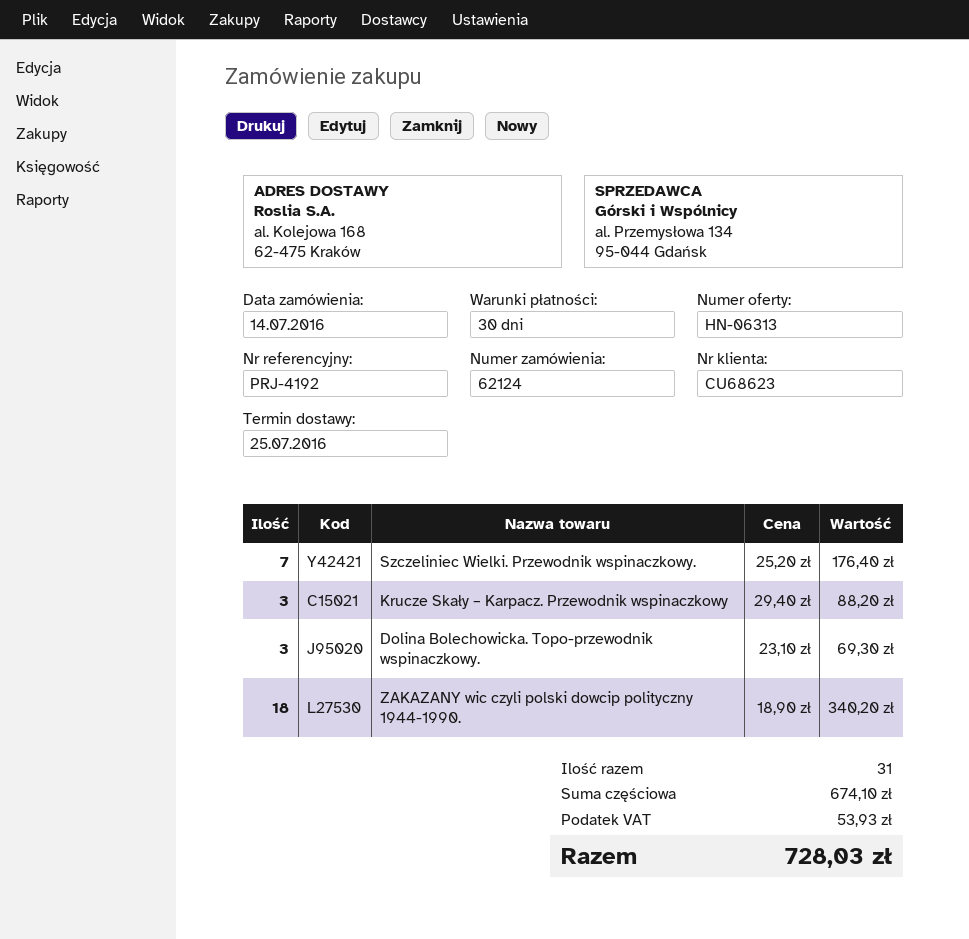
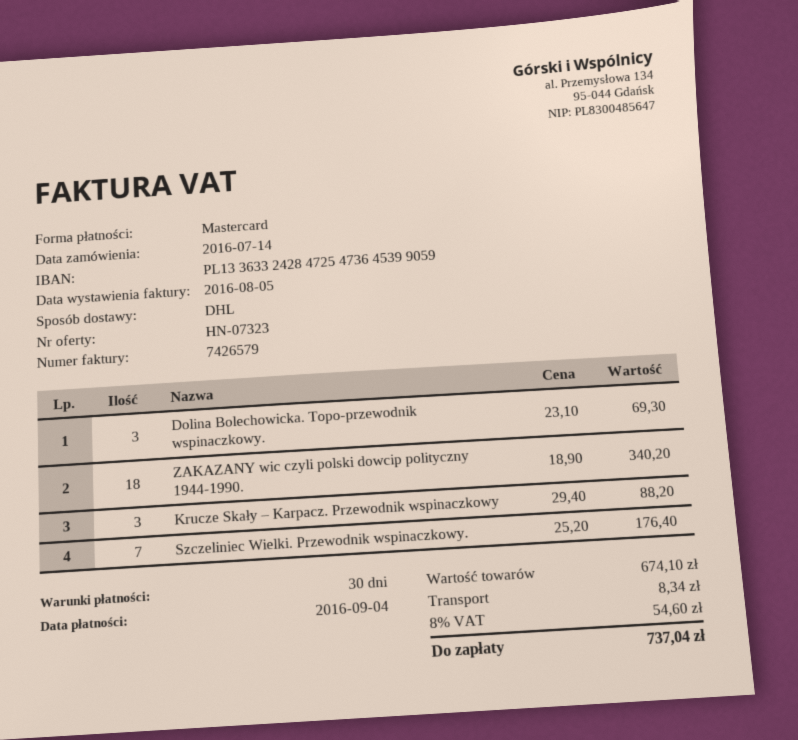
quote number: HN-06313 -> HN-07323
shipping: none -> 8.34
tax: 53.93 -> 54.60
total: 728.03 -> 737.04

